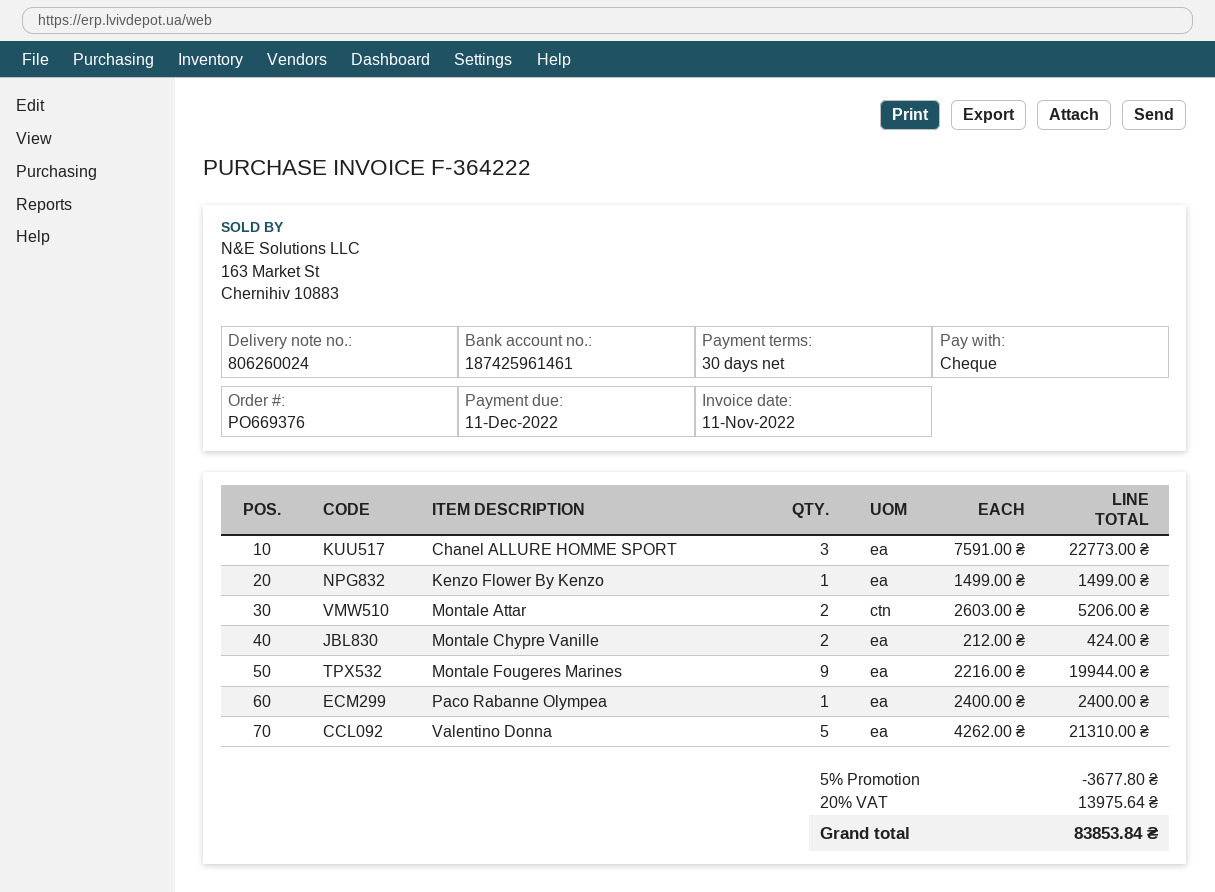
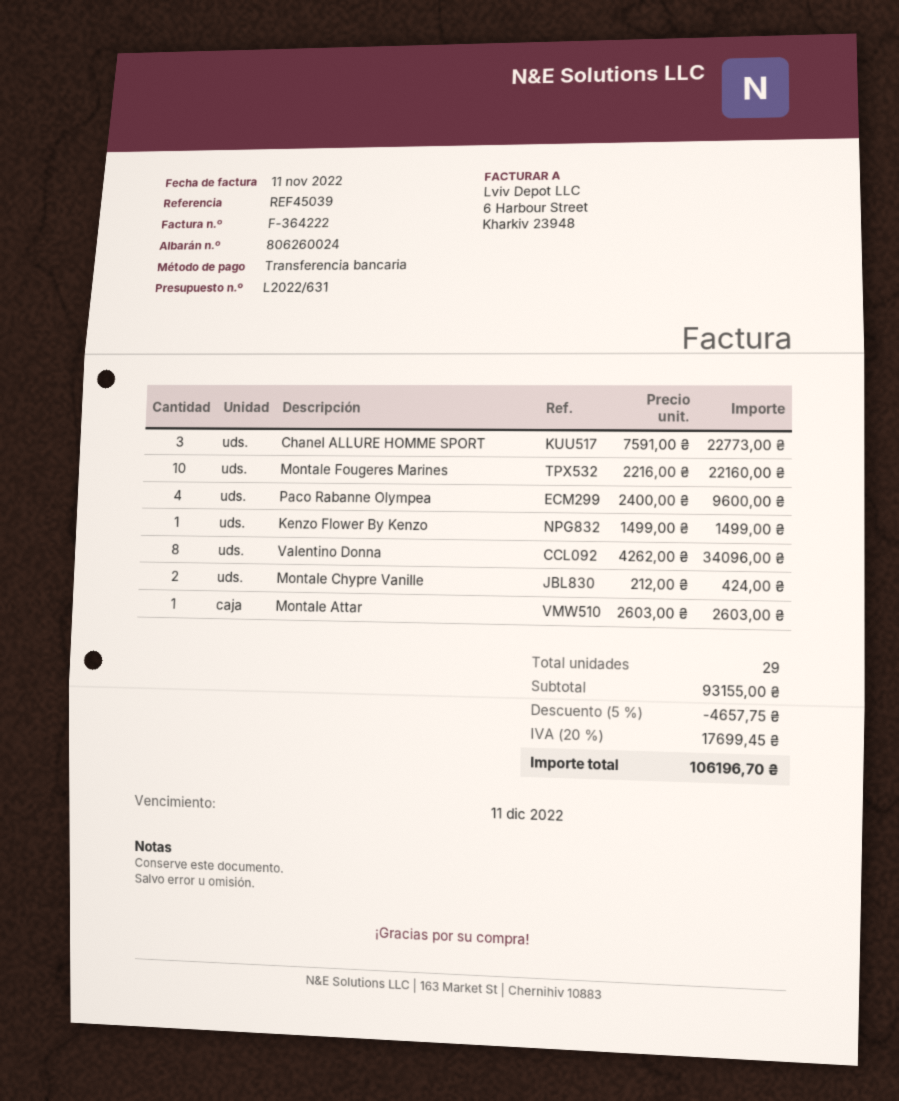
payment method: cheque -> bank transfer
Montale Attar: 2 x 2603.00 = 5206.00 -> 1 x 2603.00 = 2603.00
Montale Fougeres Marines: 9 x 2216.00 = 19944.00 -> 10 x 2216.00 = 22160.00
Paco Rabanne Olympea: 1 x 2400.00 = 2400.00 -> 4 x 2400.00 = 9600.00
Valentino Donna: 5 x 4262.00 = 21310.00 -> 8 x 4262.00 = 34096.00
discount: 5% = 3677.80 -> 5% = 4657.75
tax: 20% = 13975.64 -> 20% = 17699.45
total: 83853.84 -> 106196.70

